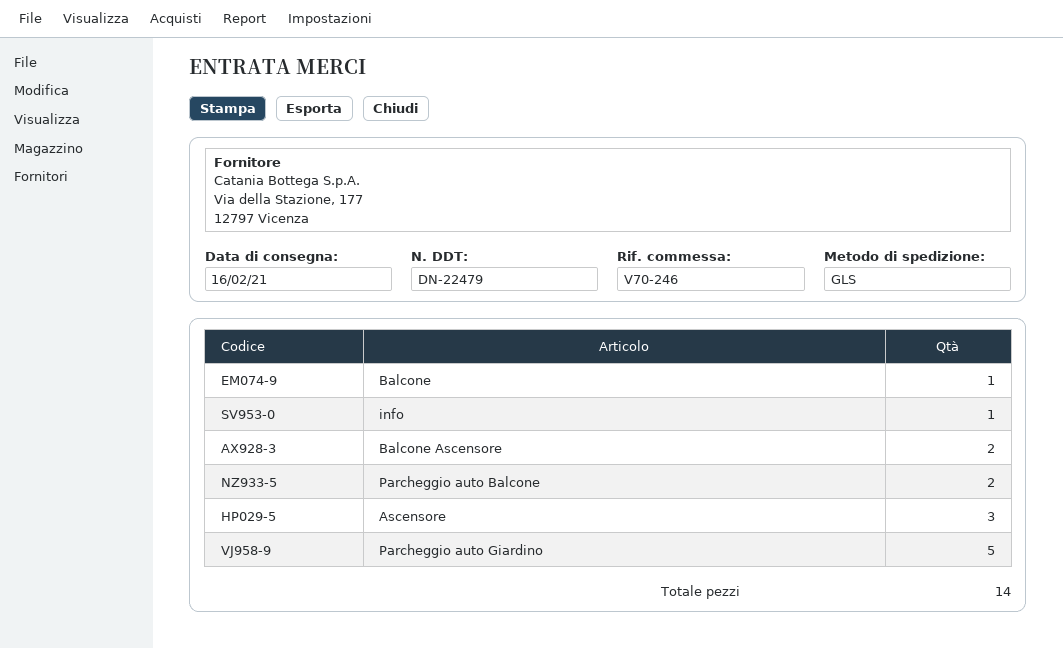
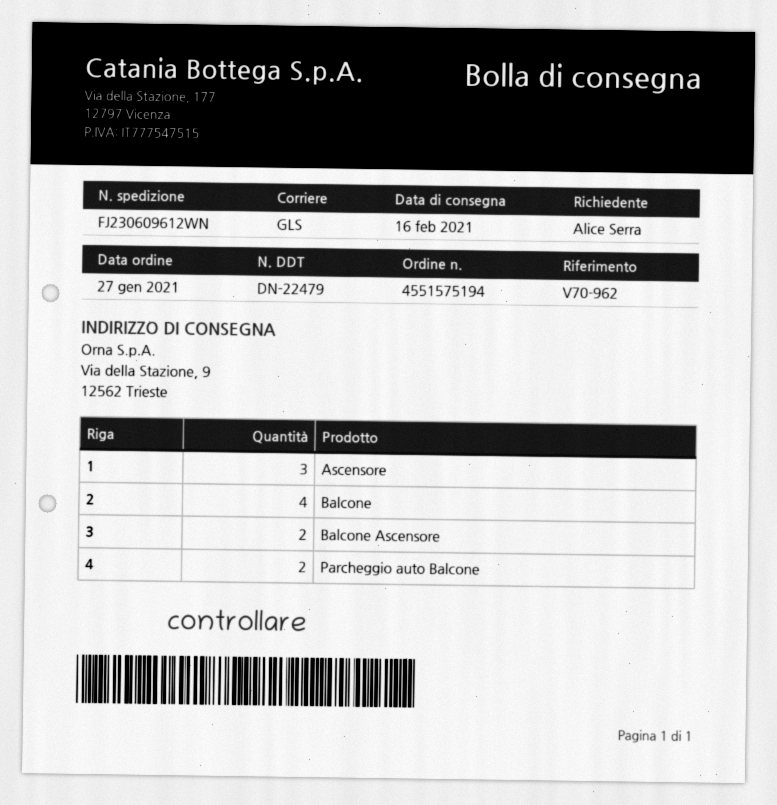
reference: V70-246 -> V70-962
Balcone: 1 -> 4
info: 1 -> none
Parcheggio auto Giardino: 5 -> none

